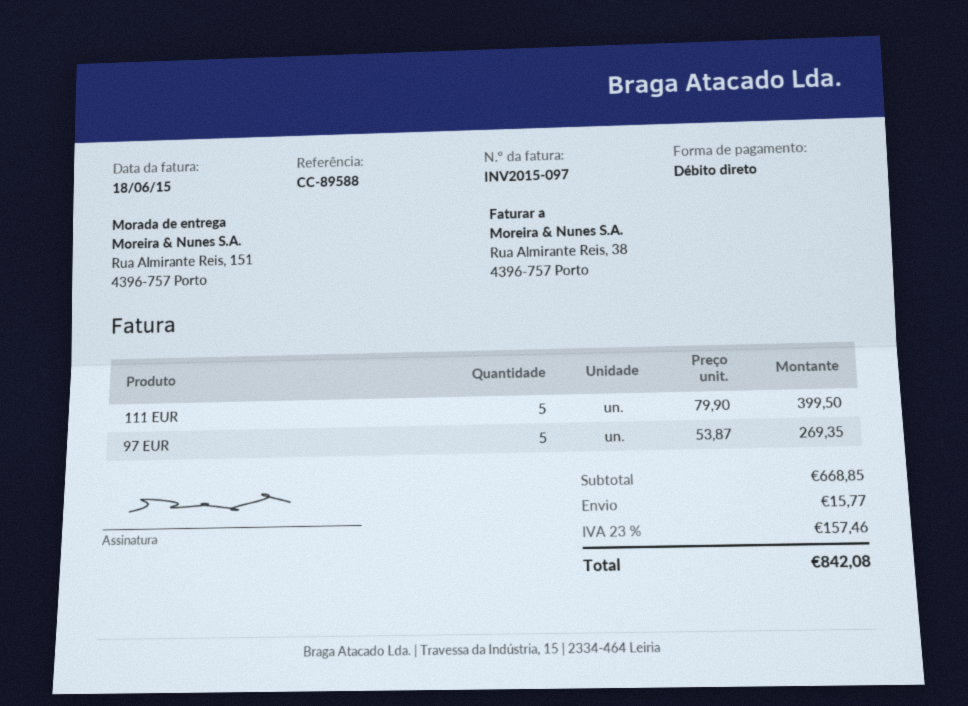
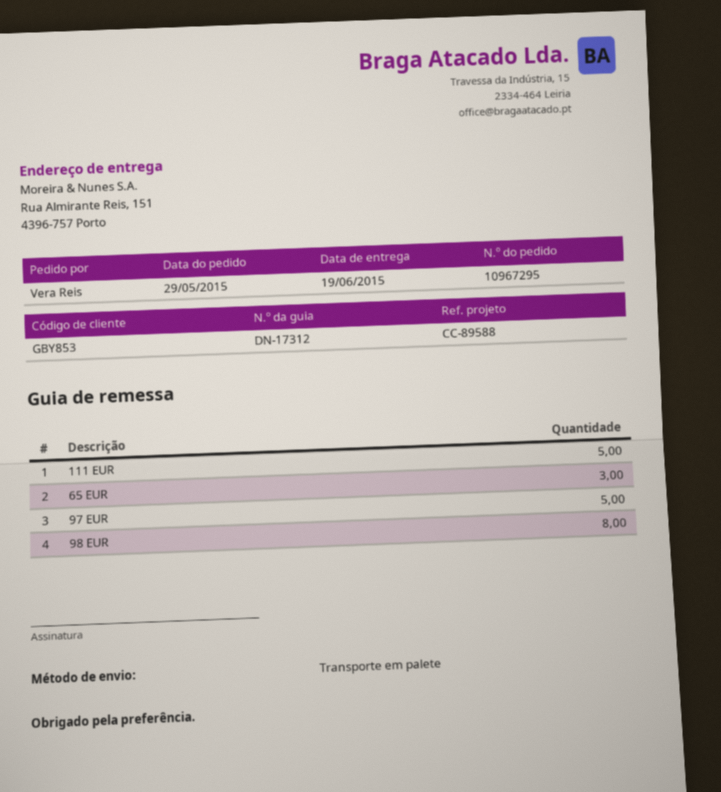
65 EUR: none -> 3
98 EUR: none -> 8

